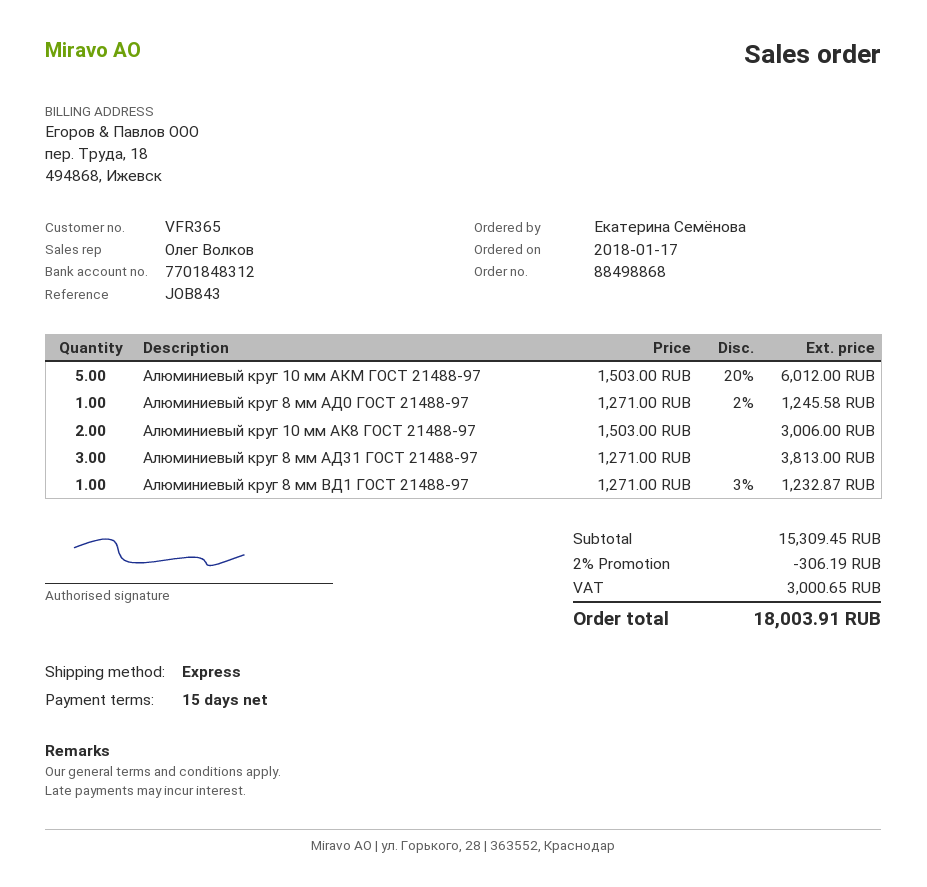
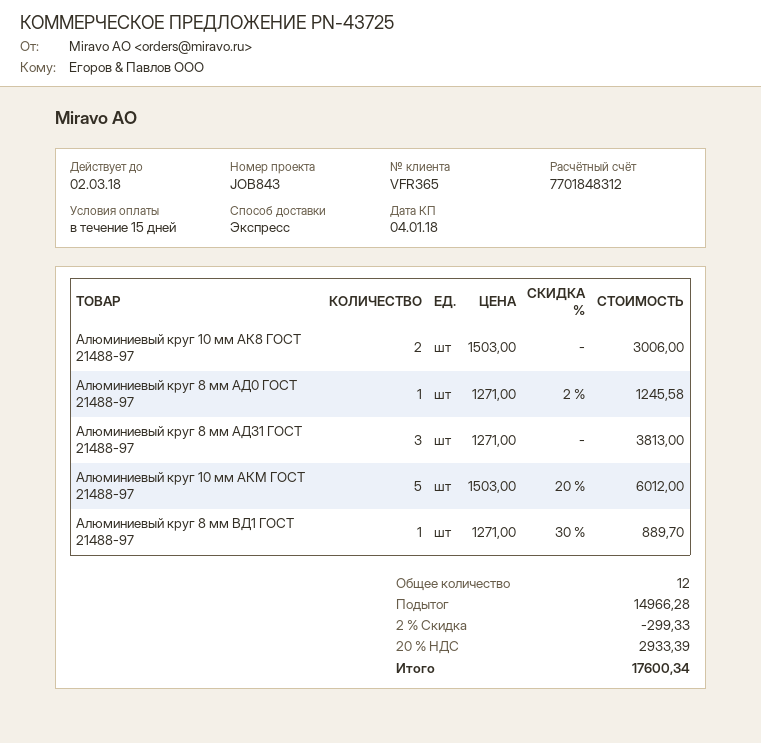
Алюминиевый круг 8 мм ВД1 ГОСТ 21488-97: 1 x 1271.00 - 3% = 1232.87 -> 1 x 1271.00 - 30% = 889.70
subtotal: 15309.45 -> 14966.28
discount: 2% = 306.19 -> 2% = 299.33
tax: 3000.65 -> 2933.39
total: 18003.91 -> 17600.34

